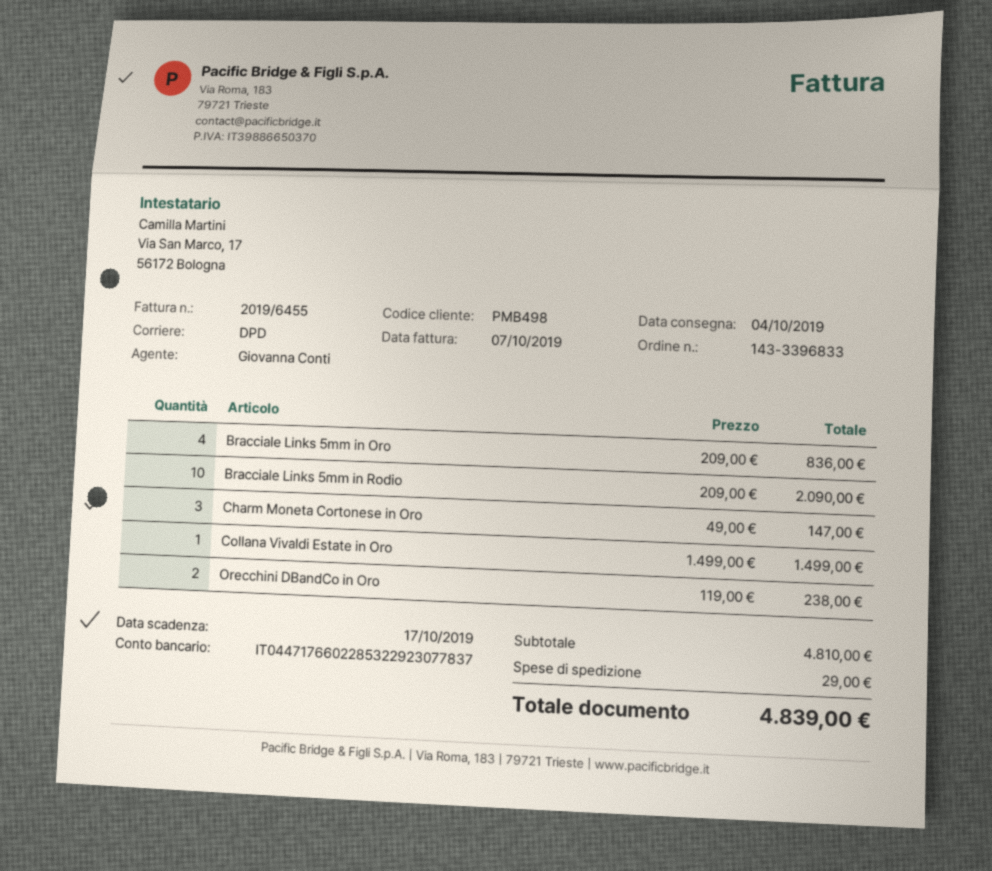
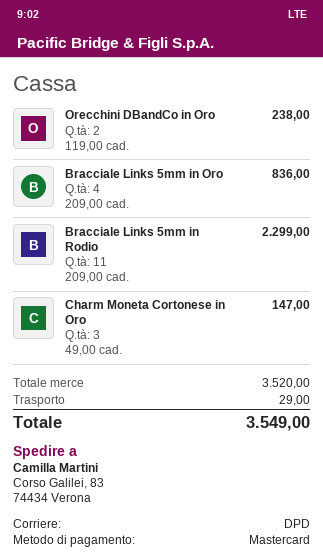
Bracciale Links 5mm in Rodio: 10 x 209.00 = 2090.00 -> 11 x 209.00 = 2299.00
Collana Vivaldi Estate in Oro: 1 x 1499.00 = 1499.00 -> none
subtotal: 4810.00 -> 3520.00
total: 4839.00 -> 3549.00

